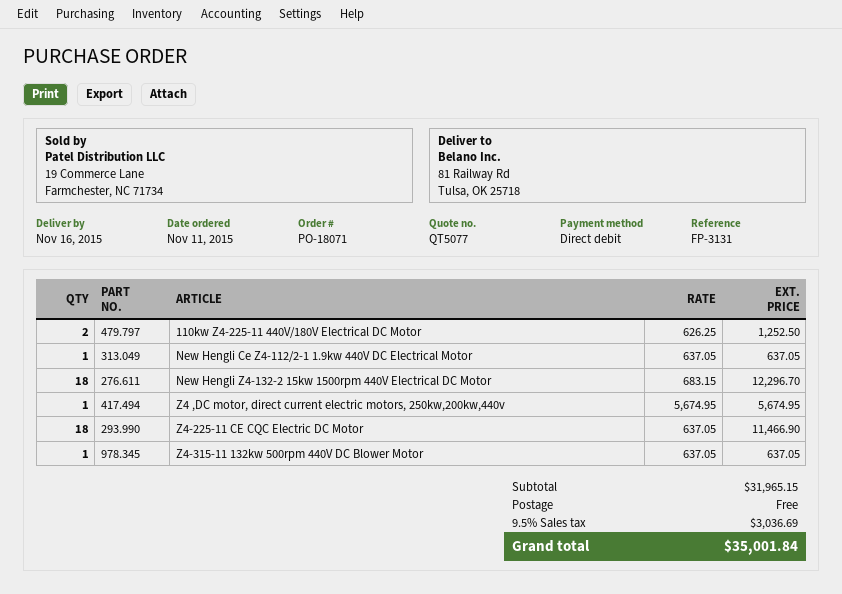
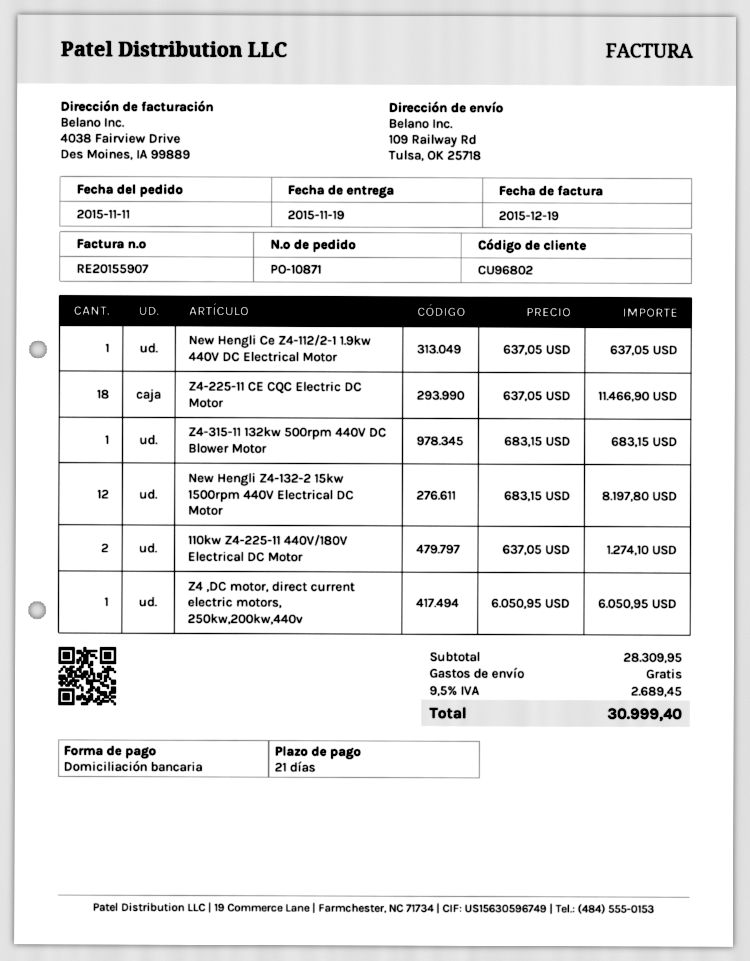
order number: PO-18071 -> PO-10871
delivery date: 2015-11-16 -> 2015-11-19
ship to: 81 Railway Rd, Tulsa, OK 25718 -> 109 Railway Rd, Tulsa, OK 25718
110kw Z4-225-11 440V/180V Electrical DC Motor: 2 x 626.25 = 1252.50 -> 2 x 637.05 = 1274.10
New Hengli Z4-132-2 15kw 1500rpm 440V Electrical DC Motor: 18 x 683.15 = 12296.70 -> 12 x 683.15 = 8197.80
Z4 ,DC motor, direct current electric motors, 250kw,200kw,440v: 1 x 5674.95 = 5674.95 -> 1 x 6050.95 = 6050.95
Z4-315-11 132kw 500rpm 440V DC Blower Motor: 1 x 637.05 = 637.05 -> 1 x 683.15 = 683.15
subtotal: 31965.15 -> 28309.95
tax: 9.5% = 3036.69 -> 9.5% = 2689.45
total: 35001.84 -> 30999.40

